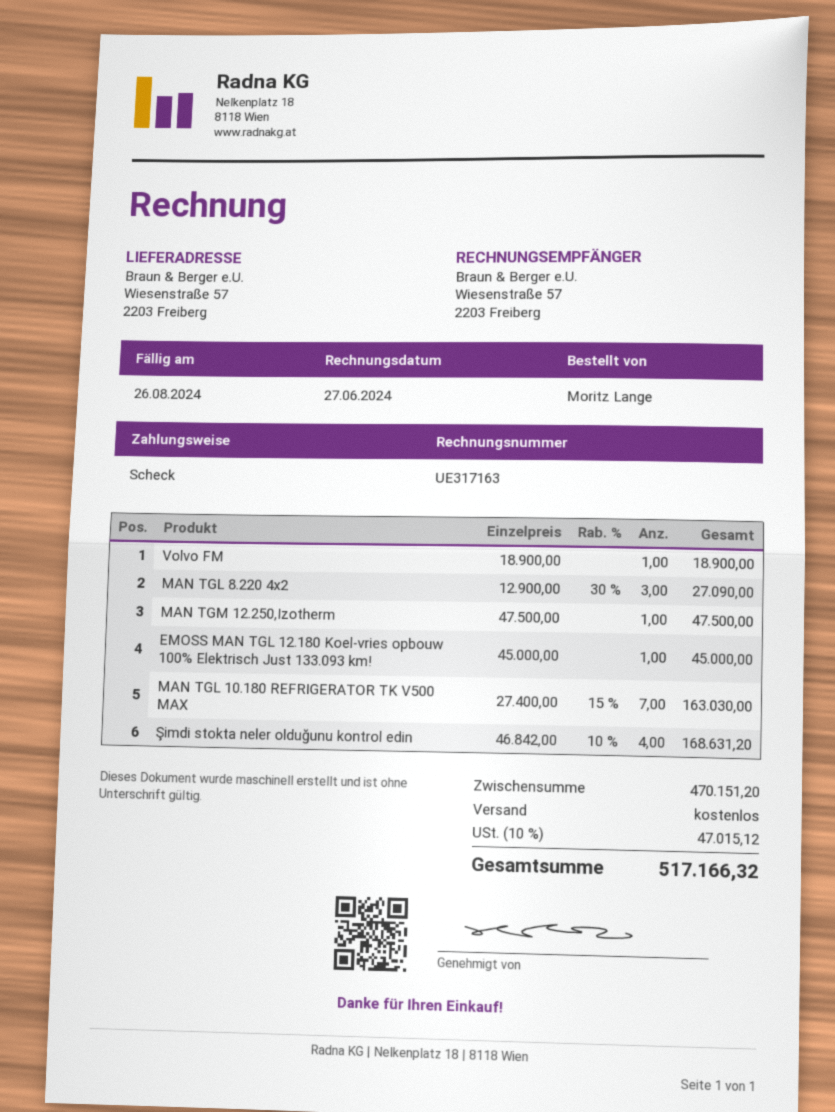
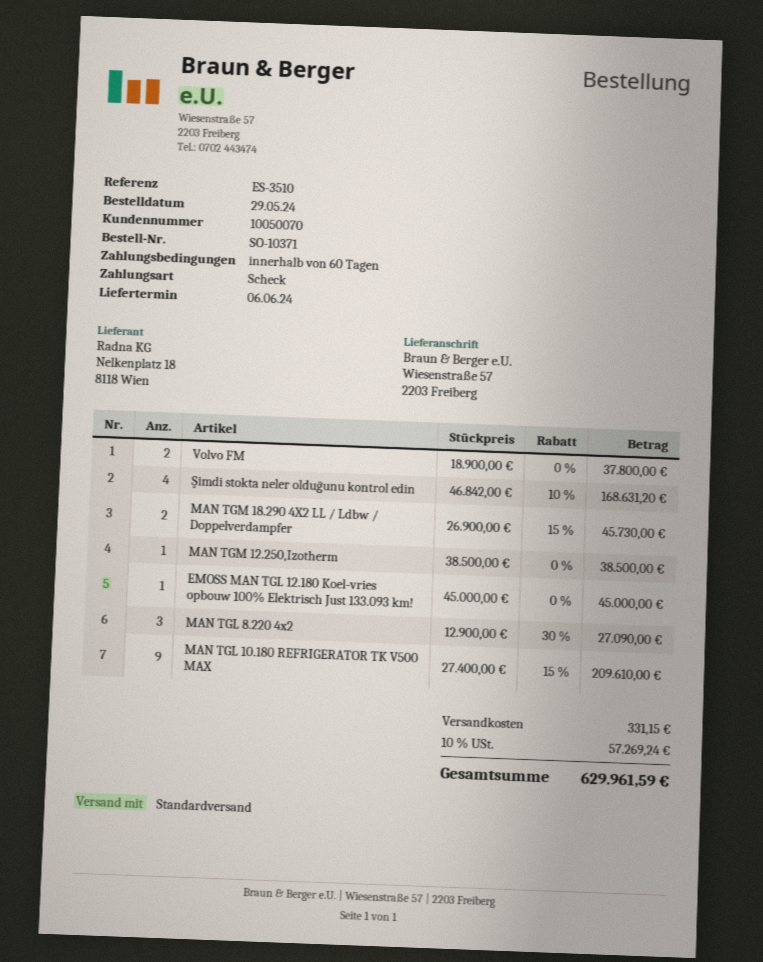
Volvo FM: 1 x 18900.00 = 18900.00 -> 2 x 18900.00 = 37800.00
MAN TGM 12.250,Izotherm: 1 x 47500.00 = 47500.00 -> 1 x 38500.00 = 38500.00
MAN TGL 10.180 REFRIGERATOR TK V500 MAX: 7 x 27400.00 - 15% = 163030.00 -> 9 x 27400.00 - 15% = 209610.00
MAN TGM 18.290 4X2 LL / Ldbw / Doppelverdampfer: none -> 2 x 26900.00 - 15% = 45730.00
shipping: 0.00 -> 331.15
tax: 10% = 47015.12 -> 10% = 57269.24
total: 517166.32 -> 629961.59

